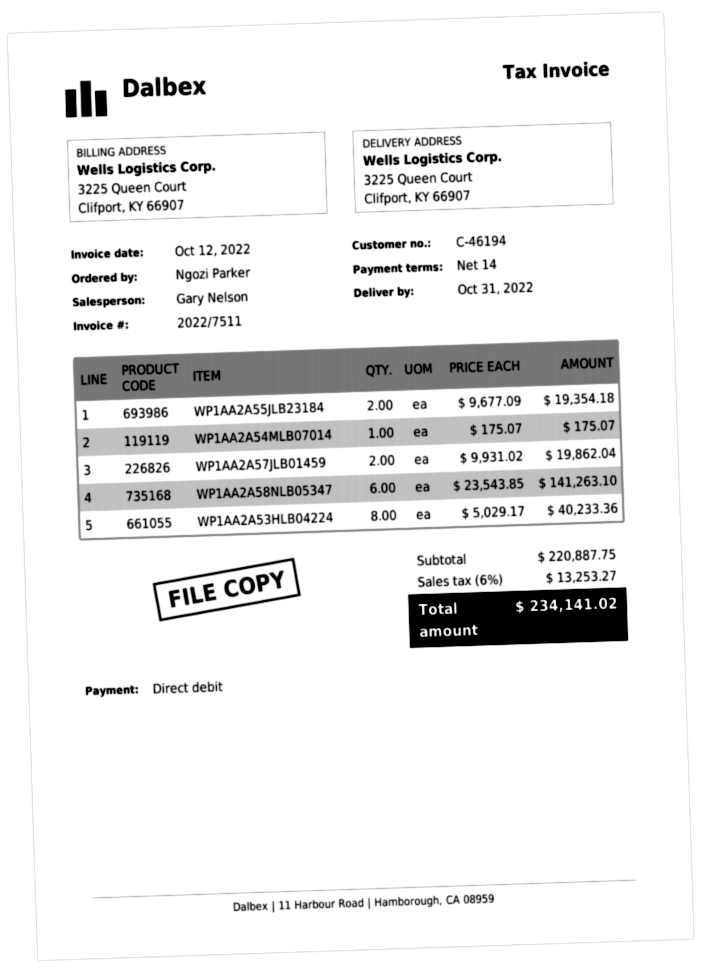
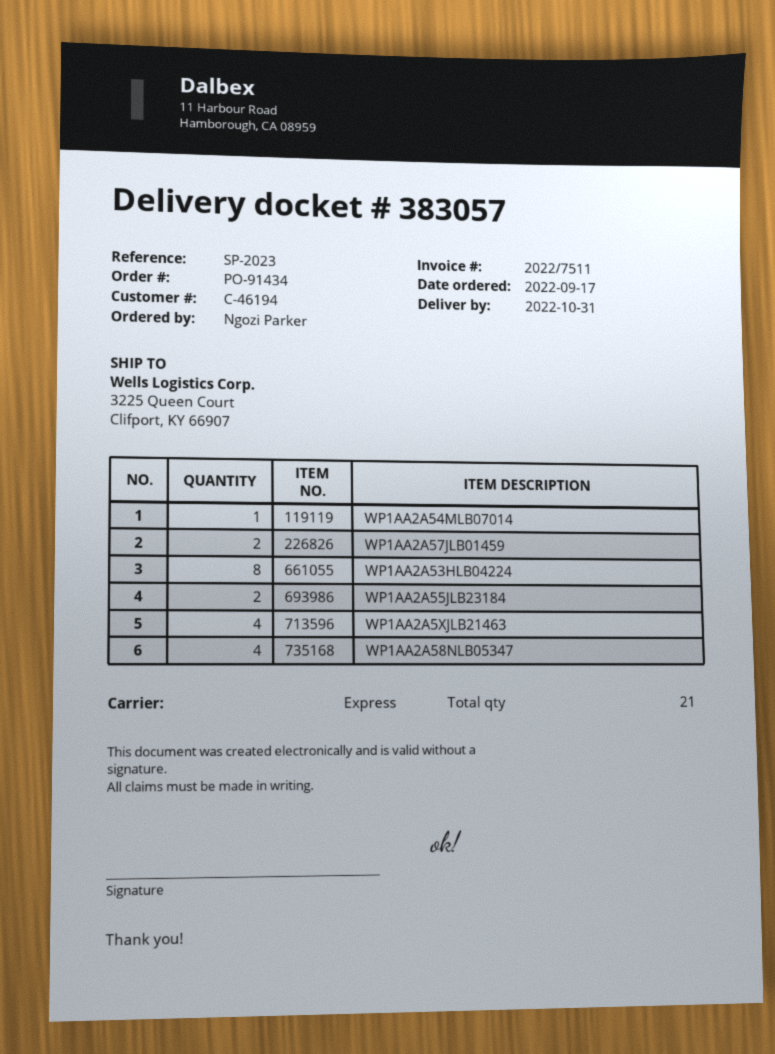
WP1AA2A58NLB05347: 6 -> 4
WP1AA2A5XJLB21463: none -> 4

